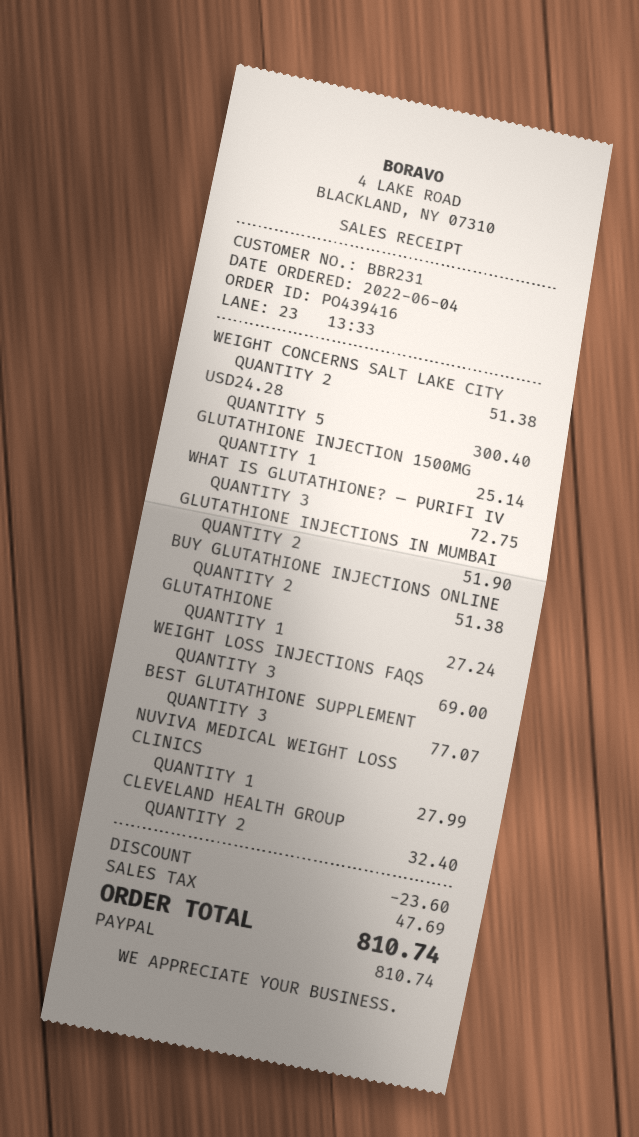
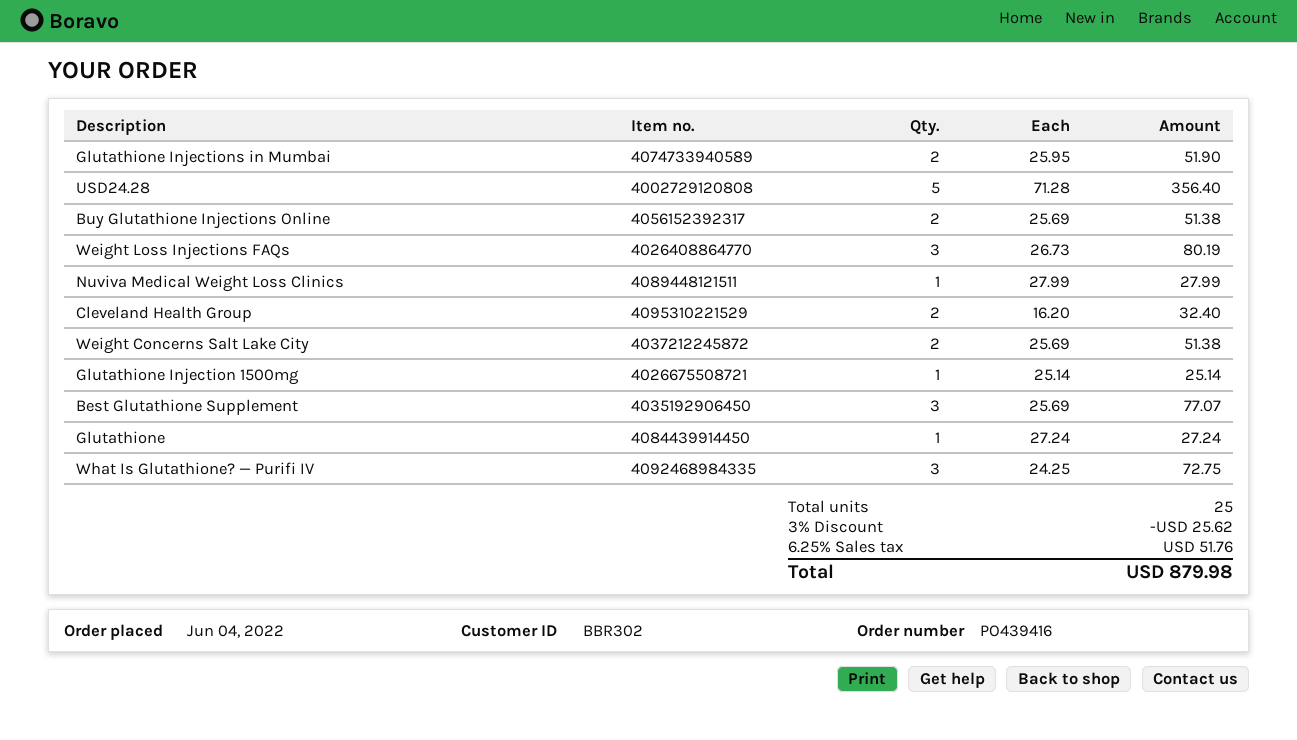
customer number: BBR231 -> BBR302
USD24.28: 5 for 300.40 -> 5 for 356.40
WEIGHT LOSS INJECTIONS FAQS: 3 for 69.00 -> 3 for 80.19
discount: 23.60 -> 25.62
tax: 47.69 -> 51.76
total: 810.74 -> 879.98

